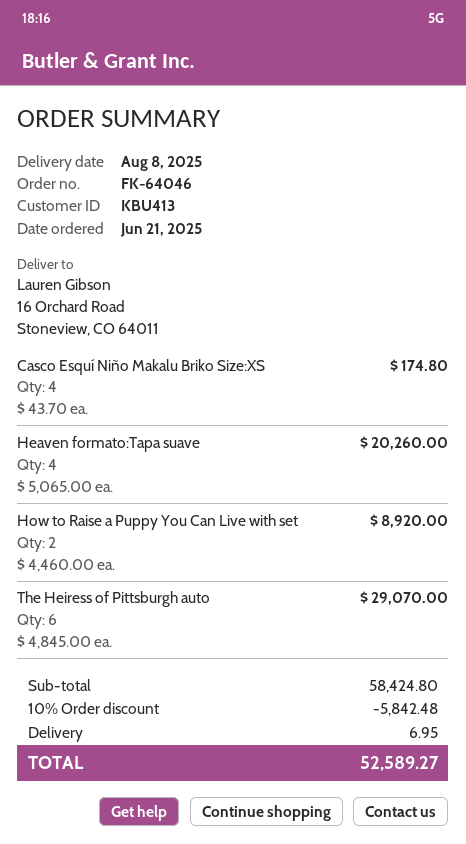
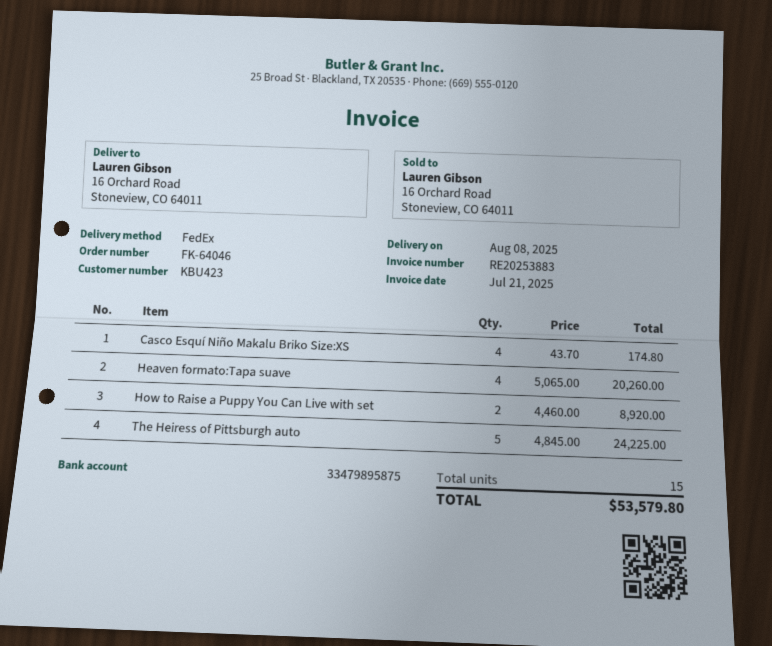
customer number: KBU413 -> KBU423
The Heiress of Pittsburgh auto: 6 x 4845.00 = 29070.00 -> 5 x 4845.00 = 24225.00
discount: 10% = 5842.48 -> none
shipping: 6.95 -> none
total: 52589.27 -> 53579.80

